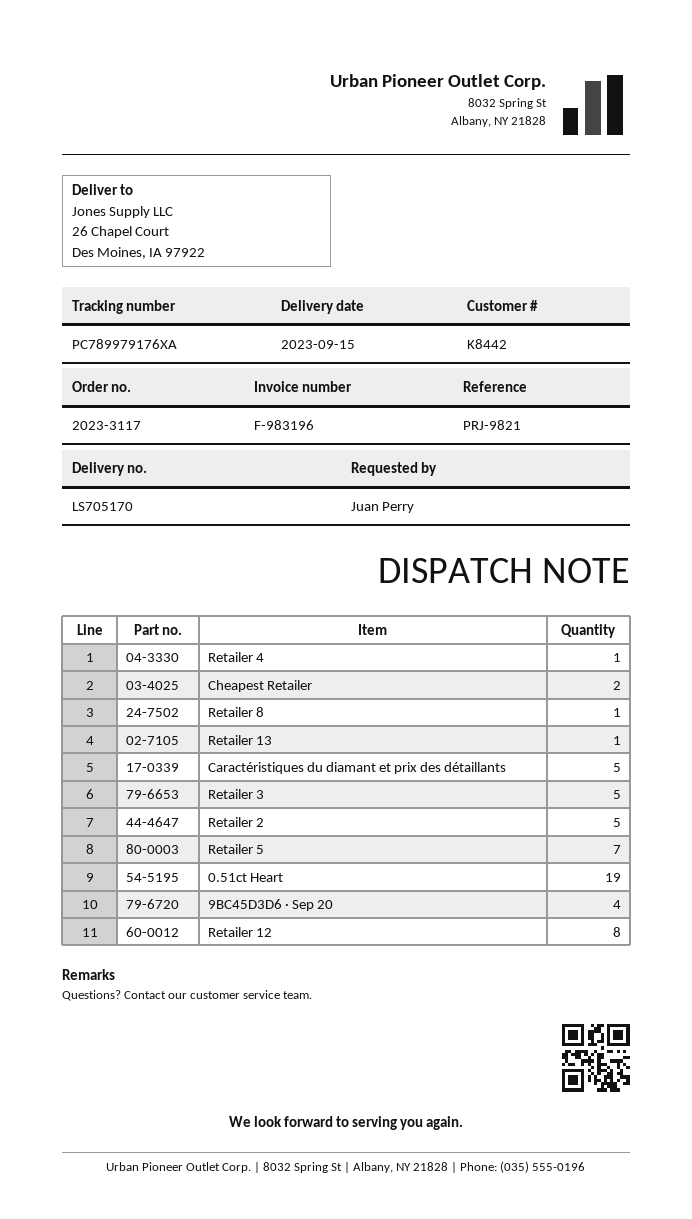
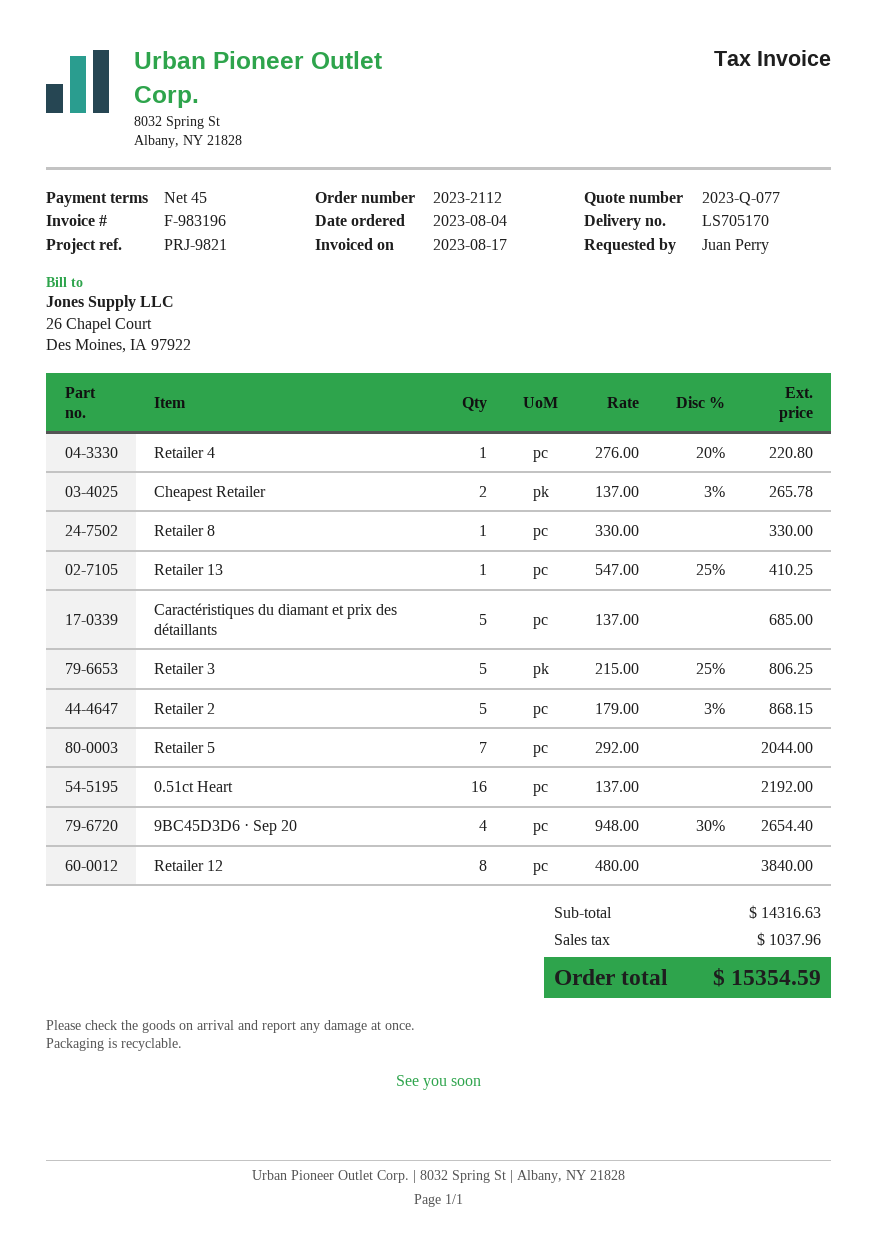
order number: 2023-3117 -> 2023-2112
0.51ct Heart: 19 -> 16

